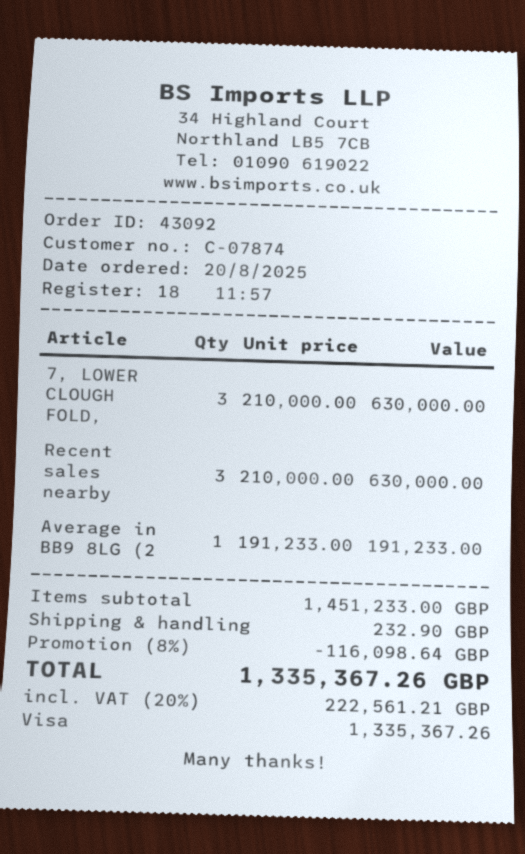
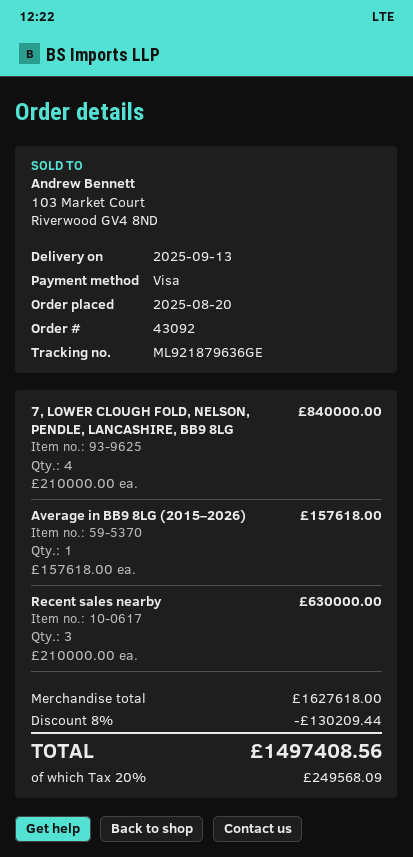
7, LOWER CLOUGH FOLD,: 3 x 210000.00 = 630000.00 -> 4 x 210000.00 = 840000.00
Average in BB9 8LG (2: 1 x 191233.00 = 191233.00 -> 1 x 157618.00 = 157618.00
subtotal: 1451233.00 -> 1627618.00
discount: 8% = 116098.64 -> 8% = 130209.44
shipping: 232.90 -> none
tax: 20% = 222561.21 -> 20% = 249568.09
total: 1335367.26 -> 1497408.56

